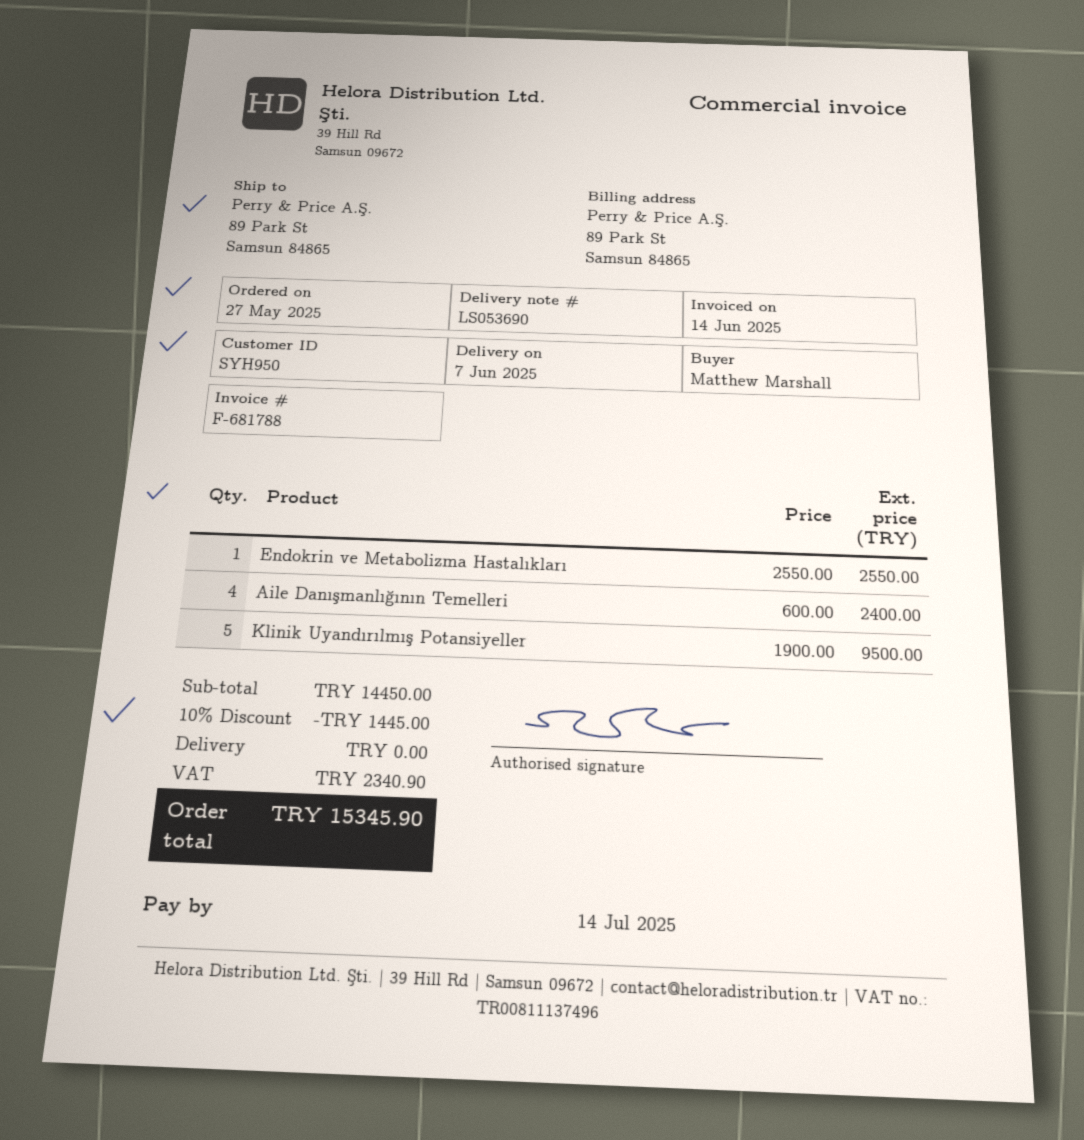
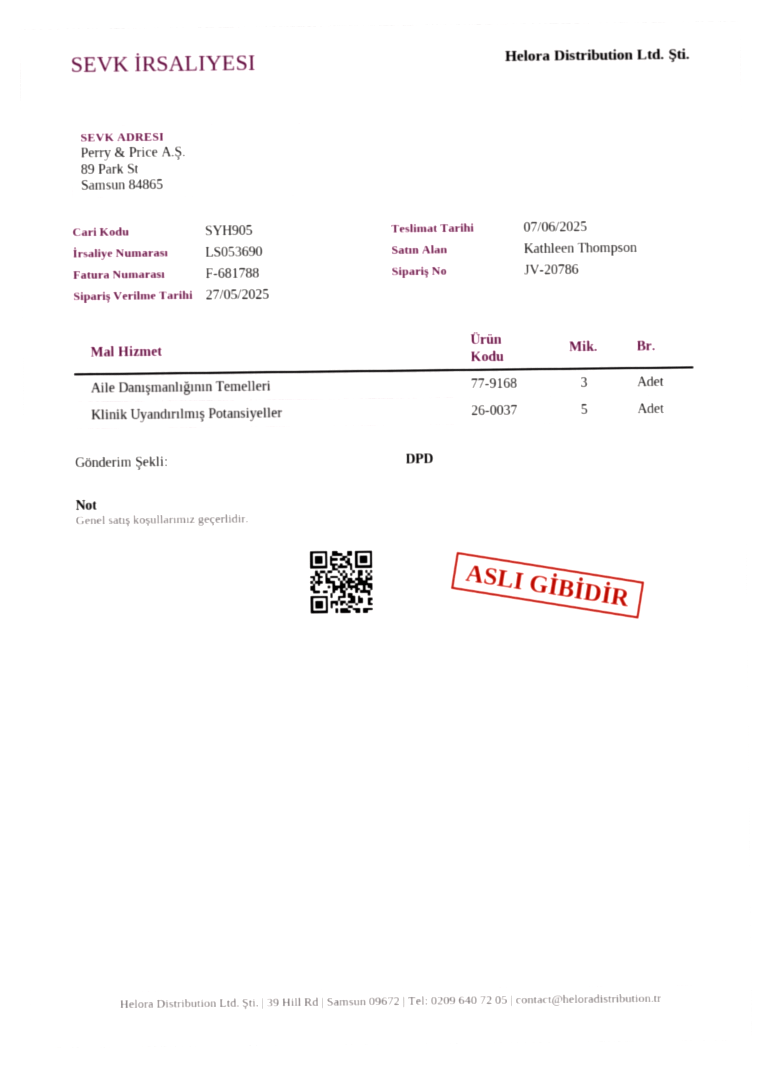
customer number: SYH950 -> SYH905
ordered by: Matthew Marshall -> Kathleen Thompson
Endokrin ve Metabolizma Hastalıkları: 1 -> none
Aile Danışmanlığının Temelleri: 4 -> 3

